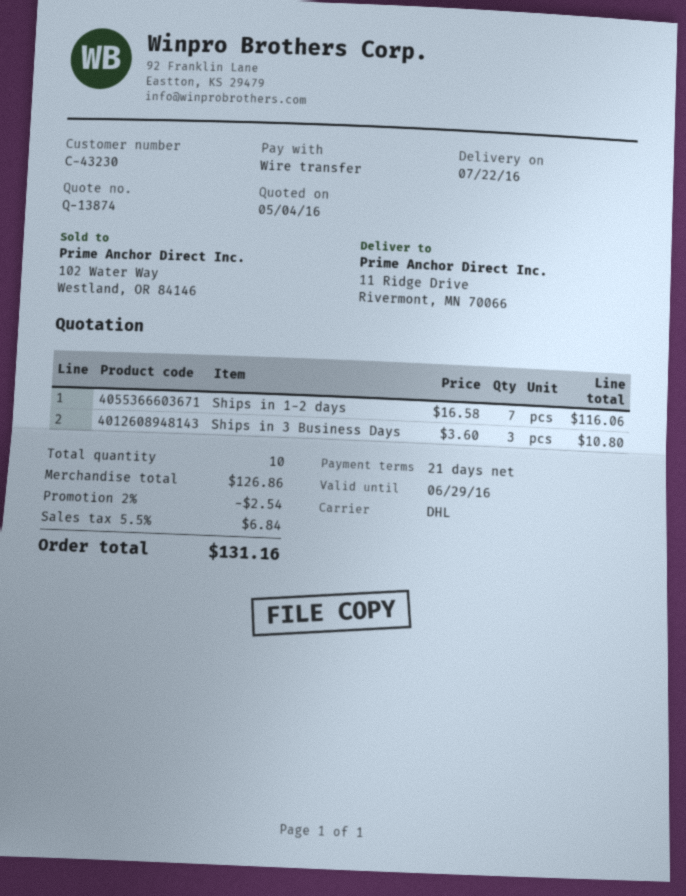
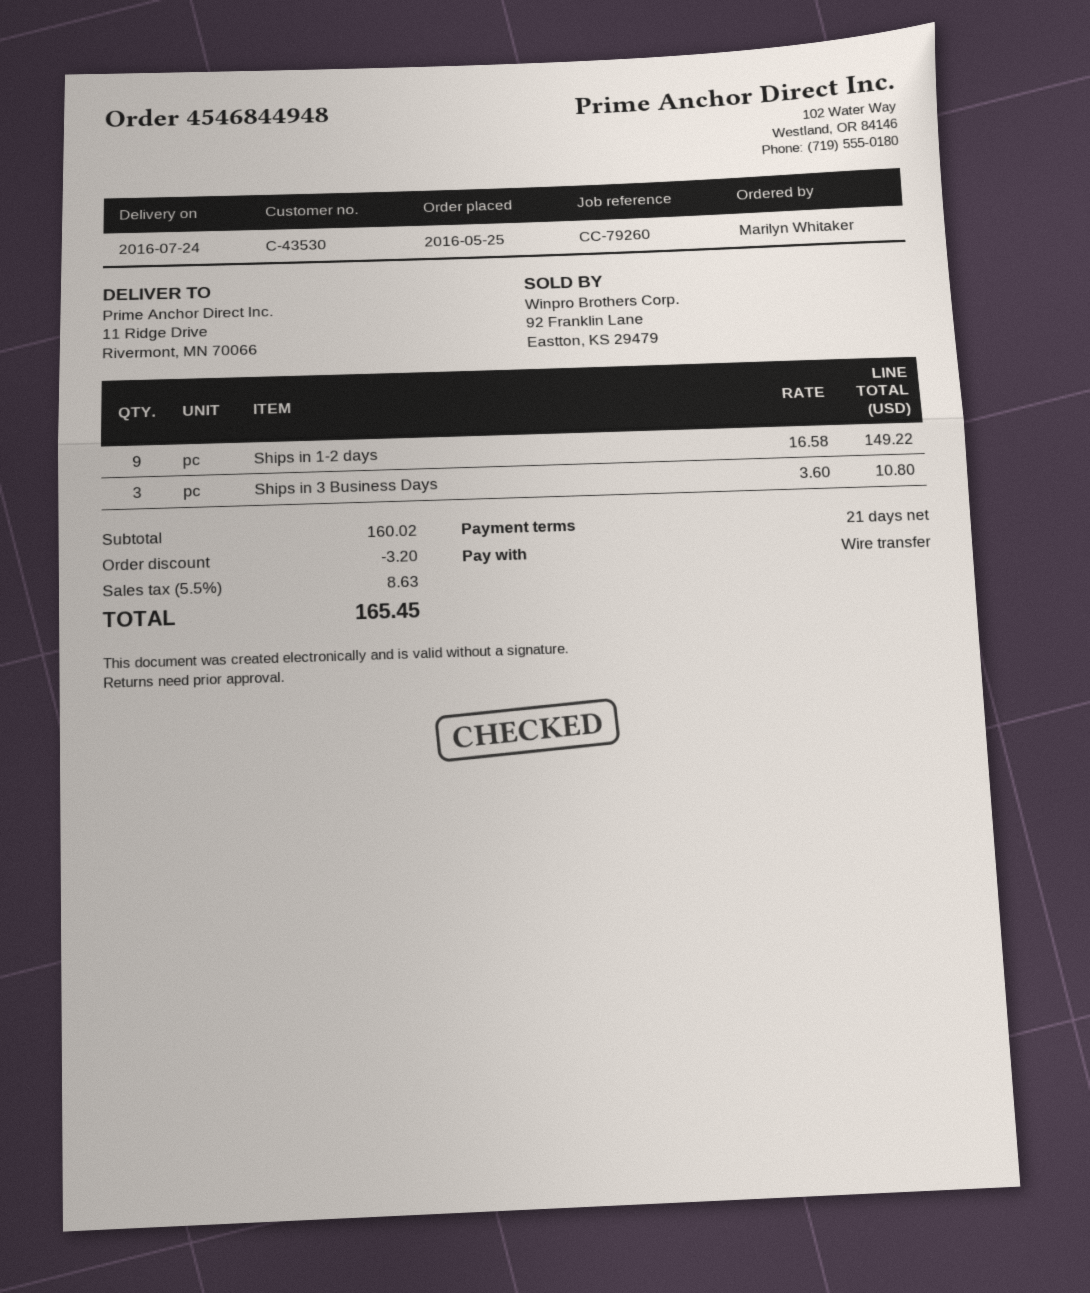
delivery date: 2016-07-22 -> 2016-07-24
customer number: C-43230 -> C-43530
Ships in 1-2 days: 7 x 16.58 = 116.06 -> 9 x 16.58 = 149.22
subtotal: 126.86 -> 160.02
discount: 2.54 -> 3.20
tax: 5.5% = 6.84 -> 5.5% = 8.63
total: 131.16 -> 165.45

